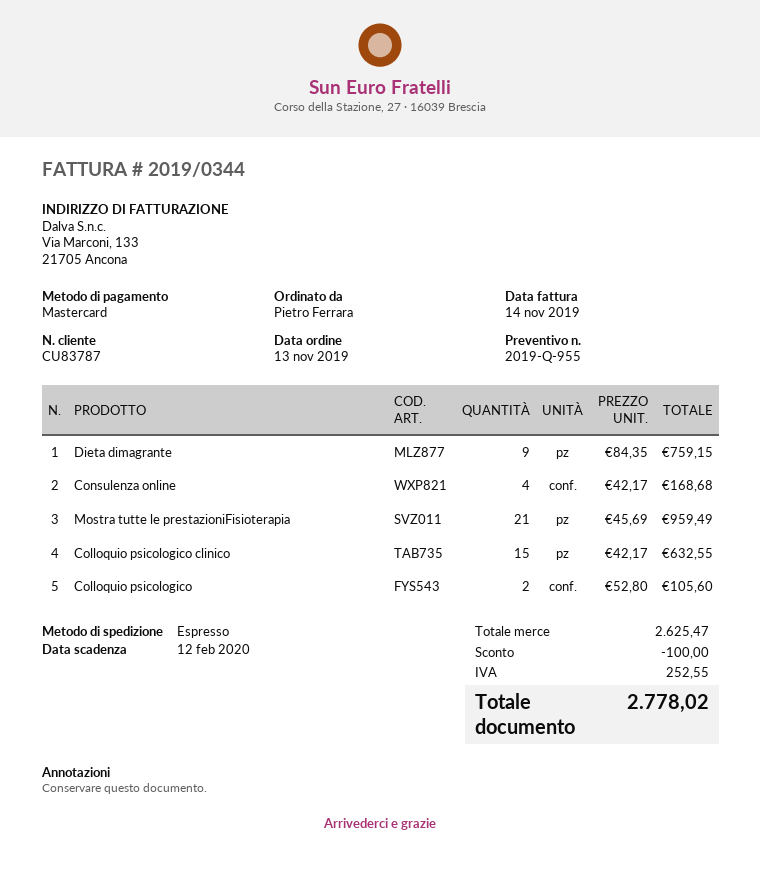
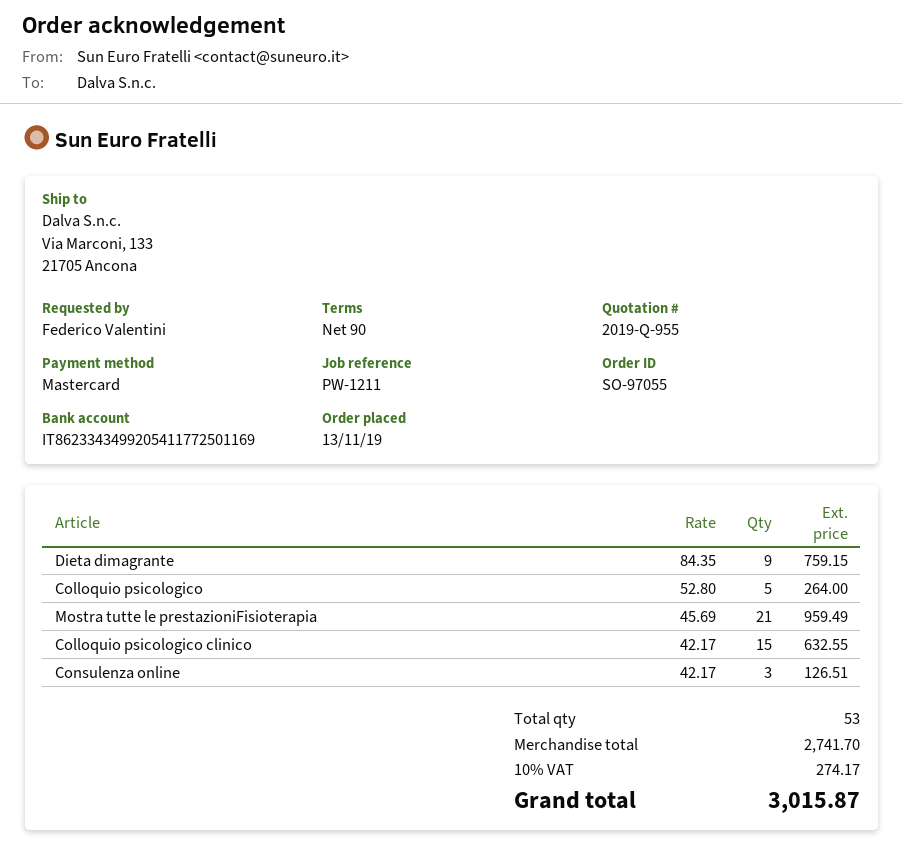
ordered by: Pietro Ferrara -> Federico Valentini
Consulenza online: 4 x 42.17 = 168.68 -> 3 x 42.17 = 126.51
Colloquio psicologico: 2 x 52.80 = 105.60 -> 5 x 52.80 = 264.00
subtotal: 2625.47 -> 2741.70
discount: 100.00 -> none
tax: 252.55 -> 274.17
total: 2778.02 -> 3015.87

